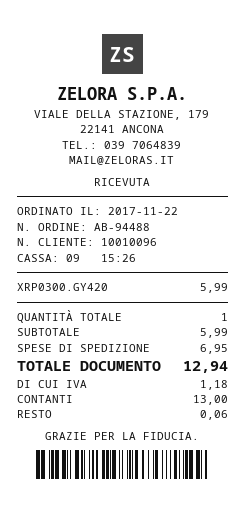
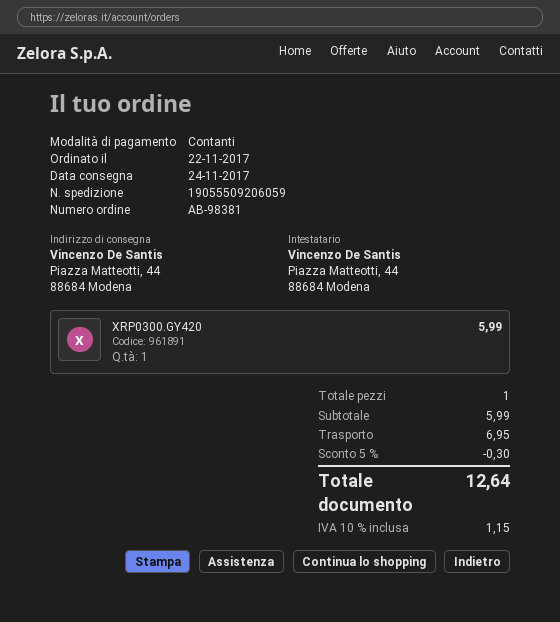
order number: AB-94488 -> AB-98381
discount: none -> 5% = 0.30
tax: 1.18 -> 1.15
total: 12.94 -> 12.64

